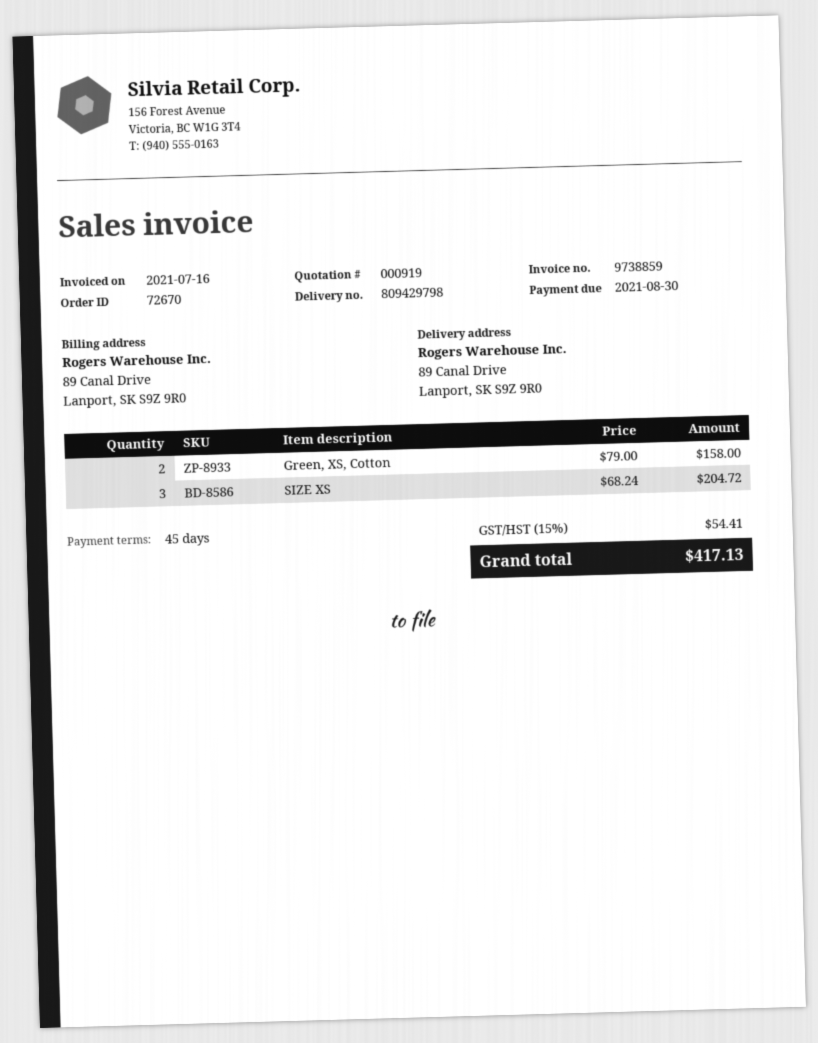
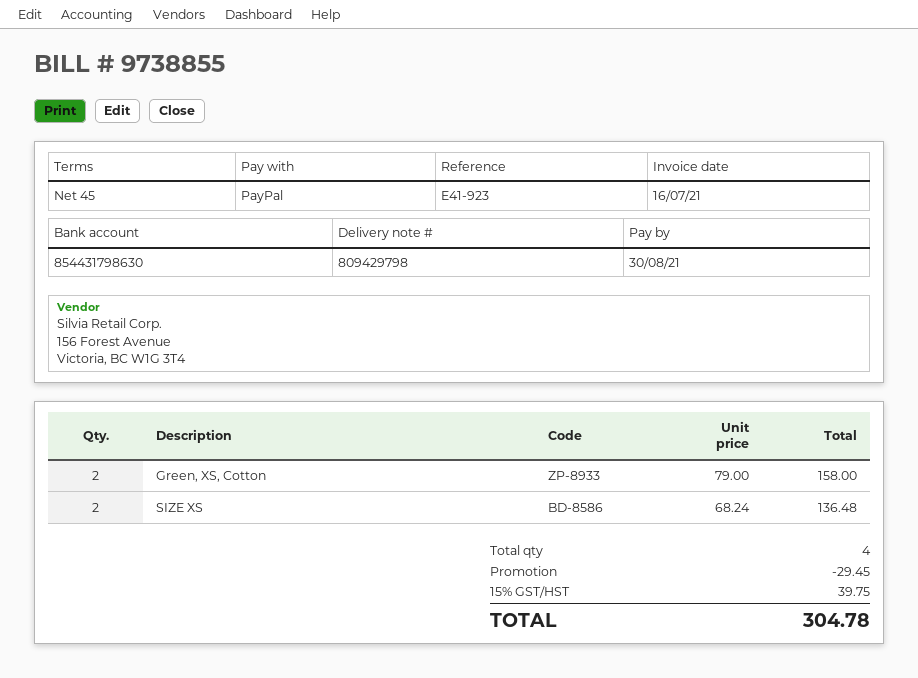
invoice number: 9738859 -> 9738855
SIZE XS: 3 x 68.24 = 204.72 -> 2 x 68.24 = 136.48
discount: none -> 29.45
tax: 15% = 54.41 -> 15% = 39.75
total: 417.13 -> 304.78

